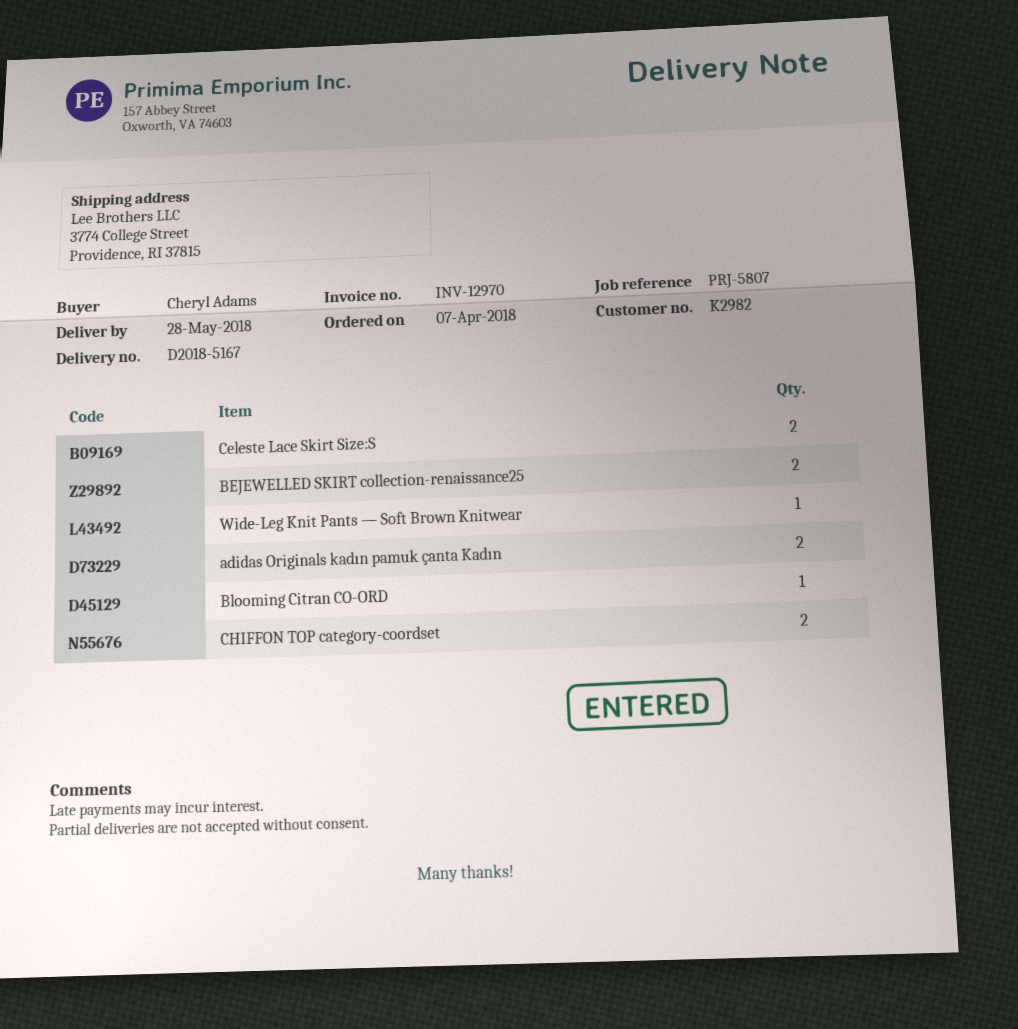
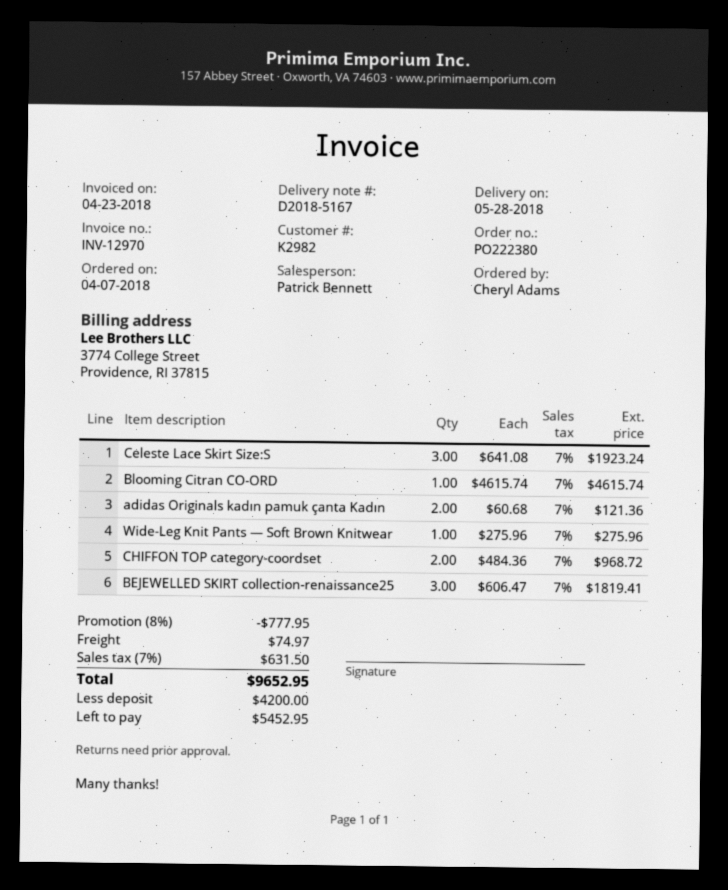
Celeste Lace Skirt Size:S: 2 -> 3
BEJEWELLED SKIRT collection-renaissance25: 2 -> 3

